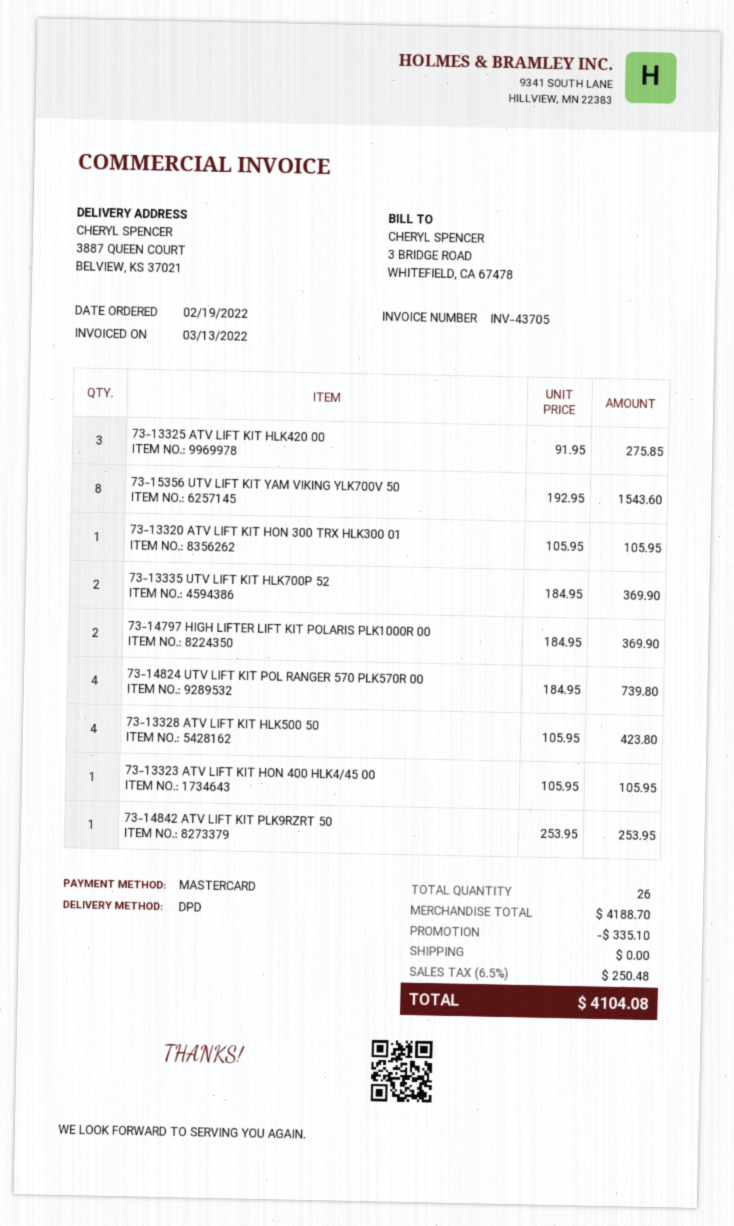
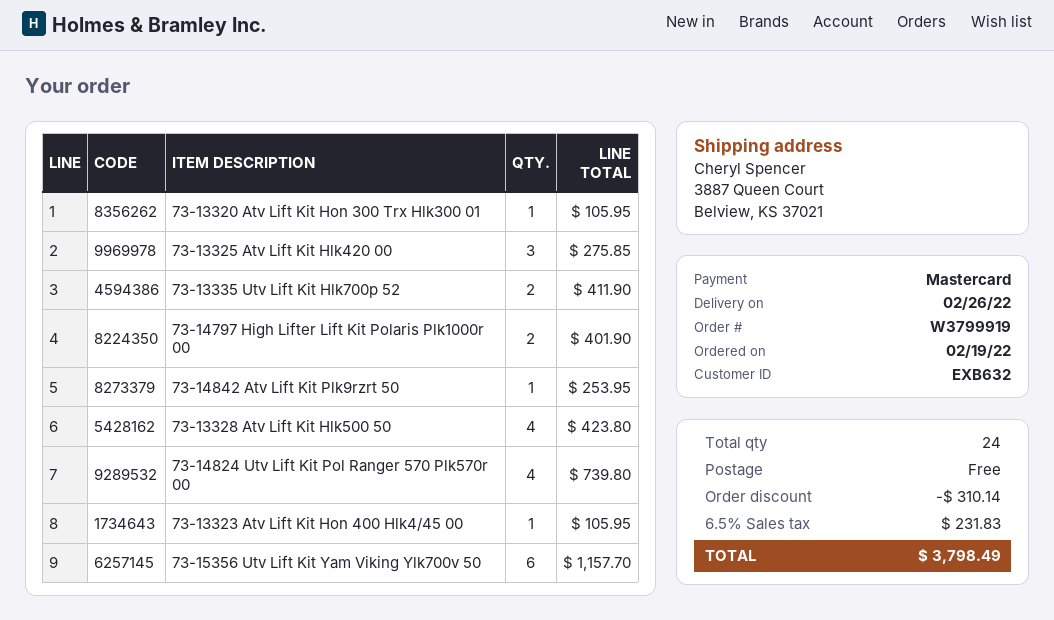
73-15356 UTV LIFT KIT YAM VIKING YLK700V 50: 8 for 1543.60 -> 6 for 1157.70
73-13335 UTV LIFT KIT HLK700P 52: 2 for 369.90 -> 2 for 411.90
73-14797 HIGH LIFTER LIFT KIT POLARIS PLK1000R 00: 2 for 369.90 -> 2 for 401.90
total quantity: 26 -> 24
discount: 335.10 -> 310.14
tax: 6.5% = 250.48 -> 6.5% = 231.83
total: 4104.08 -> 3798.49

